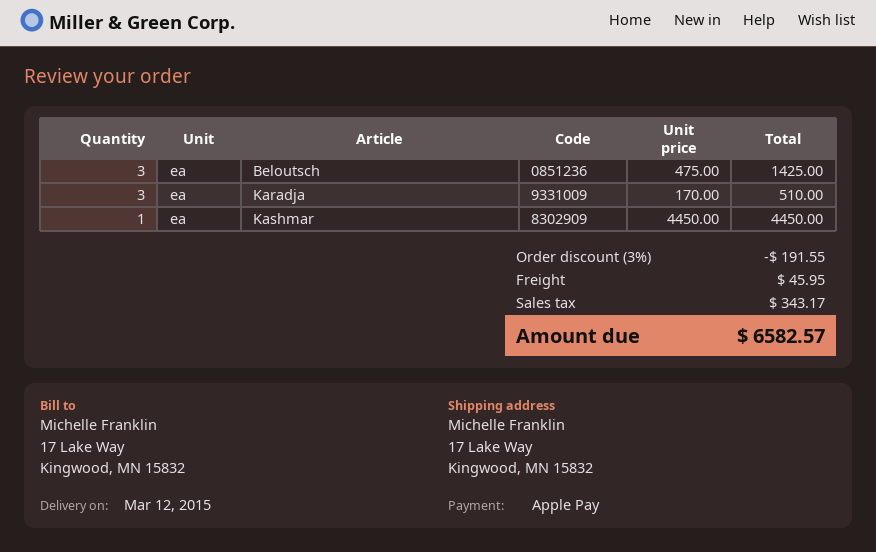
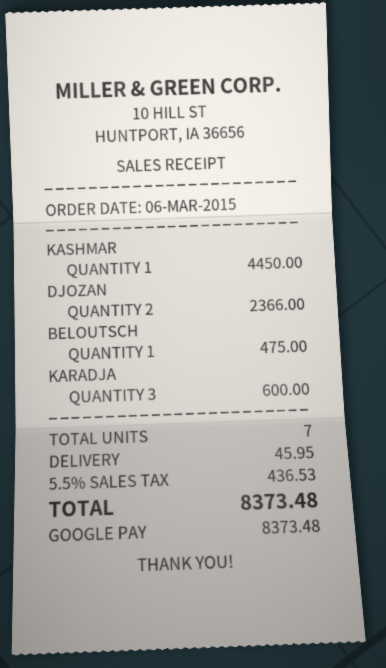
payment method: Apple Pay -> Google Pay
Beloutsch: 3 for 1425.00 -> 1 for 475.00
Karadja: 3 for 510.00 -> 3 for 600.00
DJOZAN: none -> 2 for 2366.00
discount: 3% = 191.55 -> none
tax: 343.17 -> 436.53
total: 6582.57 -> 8373.48

